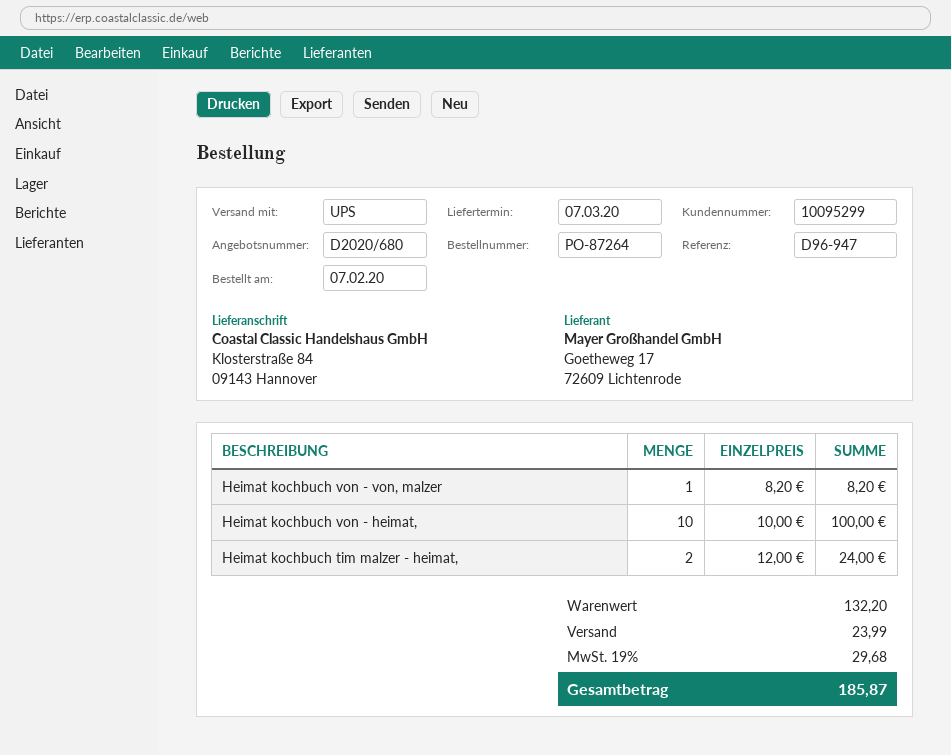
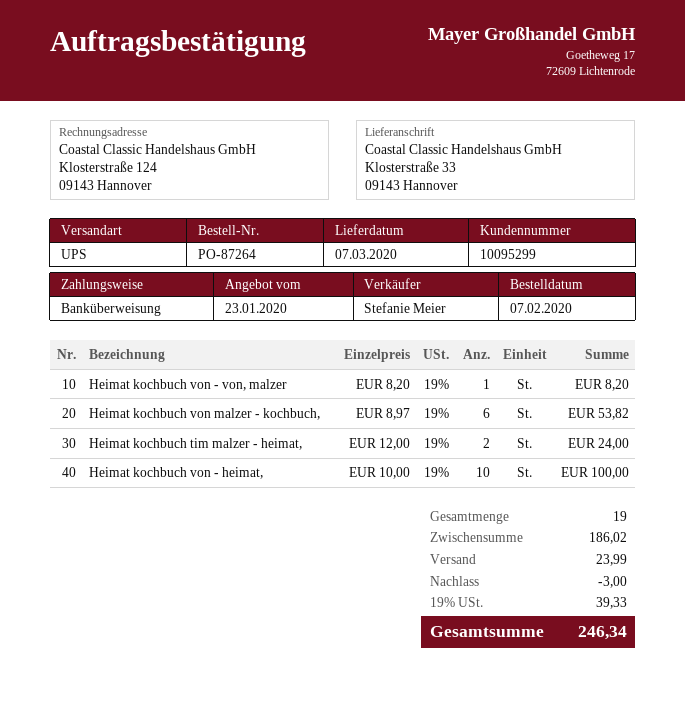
ship to: Klosterstraße 84, 09143 Hannover -> Klosterstraße 33, 09143 Hannover
Heimat kochbuch von malzer - kochbuch,: none -> 6 x 8.97 = 53.82
subtotal: 132.20 -> 186.02
discount: none -> 3.00
tax: 19% = 29.68 -> 19% = 39.33
total: 185.87 -> 246.34

